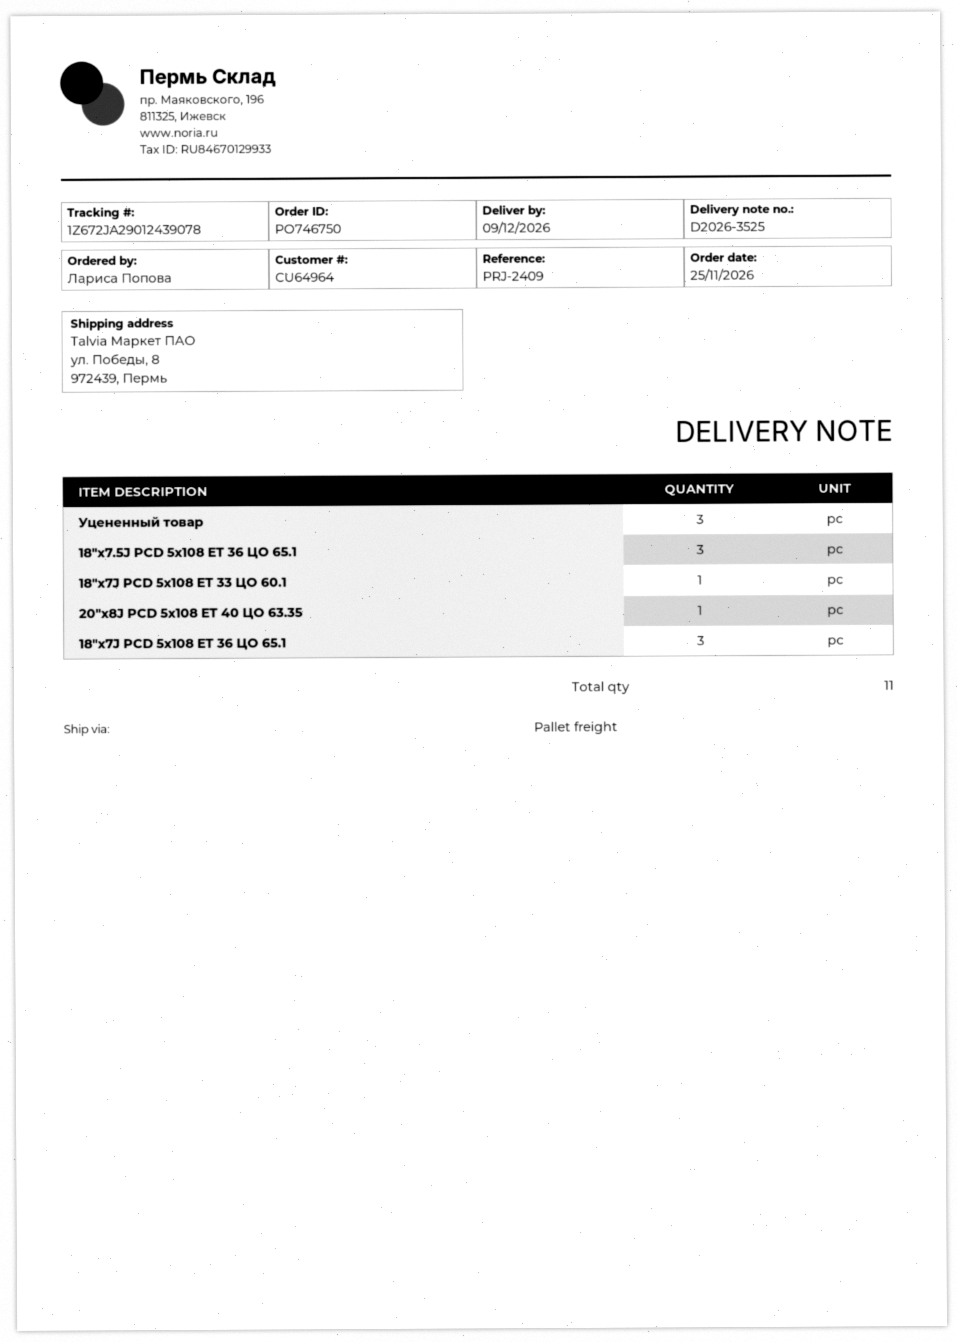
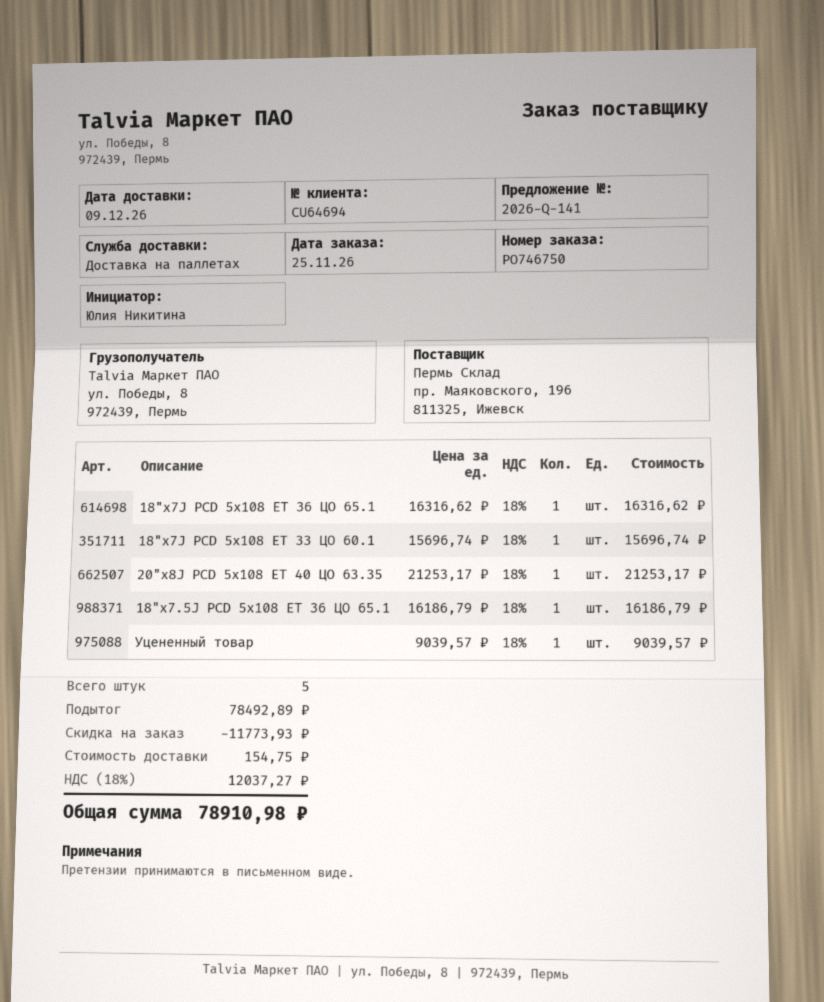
customer number: CU64964 -> CU64694
ordered by: Лариса Попова -> Юлия Никитина
Уцененный товар: 3 -> 1
18"x7.5J PCD 5x108 ЕТ 36 ЦО 65.1: 3 -> 1
18"x7J PCD 5x108 ЕТ 36 ЦО 65.1: 3 -> 1
total quantity: 11 -> 5

